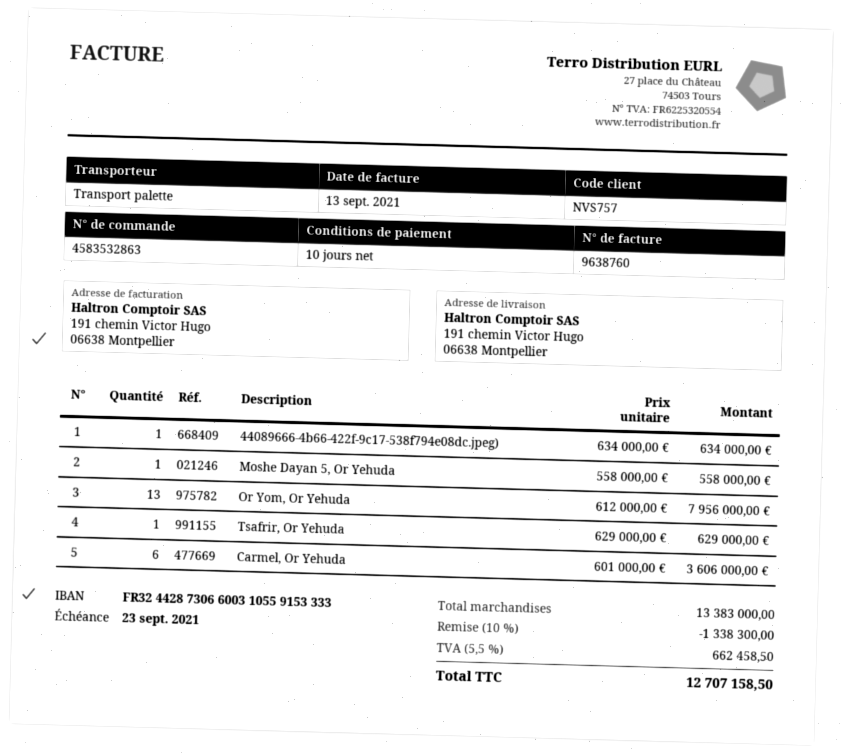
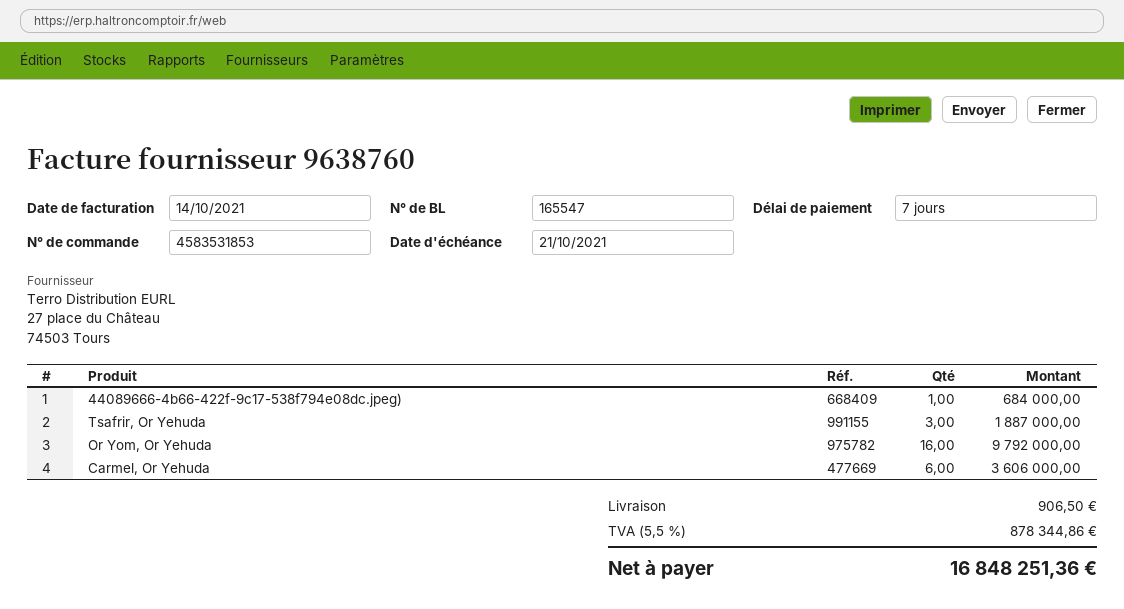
order number: 4583532863 -> 4583531853
invoice date: 2021-09-13 -> 2021-10-14
payment terms: 10 days -> 7 days
due date: 2021-09-23 -> 2021-10-21
44089666-4b66-422f-9c17-538f794e08dc.jpeg): 1 for 634000.00 -> 1 for 684000.00
Moshe Dayan 5, Or Yehuda: 1 for 558000.00 -> none
Or Yom, Or Yehuda: 13 for 7956000.00 -> 16 for 9792000.00
Tsafrir, Or Yehuda: 1 for 629000.00 -> 3 for 1887000.00
discount: 10% = 1338300.00 -> none
shipping: none -> 906.50
tax: 5.5% = 662458.50 -> 5.5% = 878344.86
total: 12707158.50 -> 16848251.36

